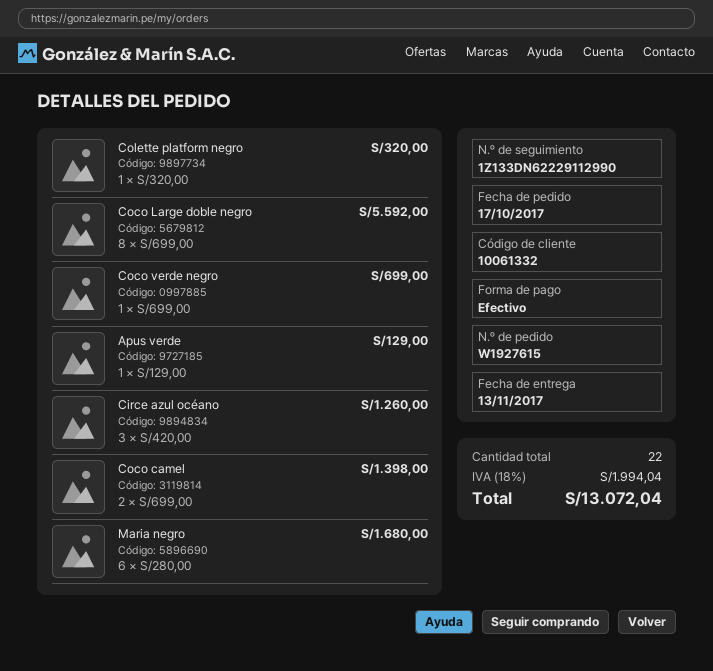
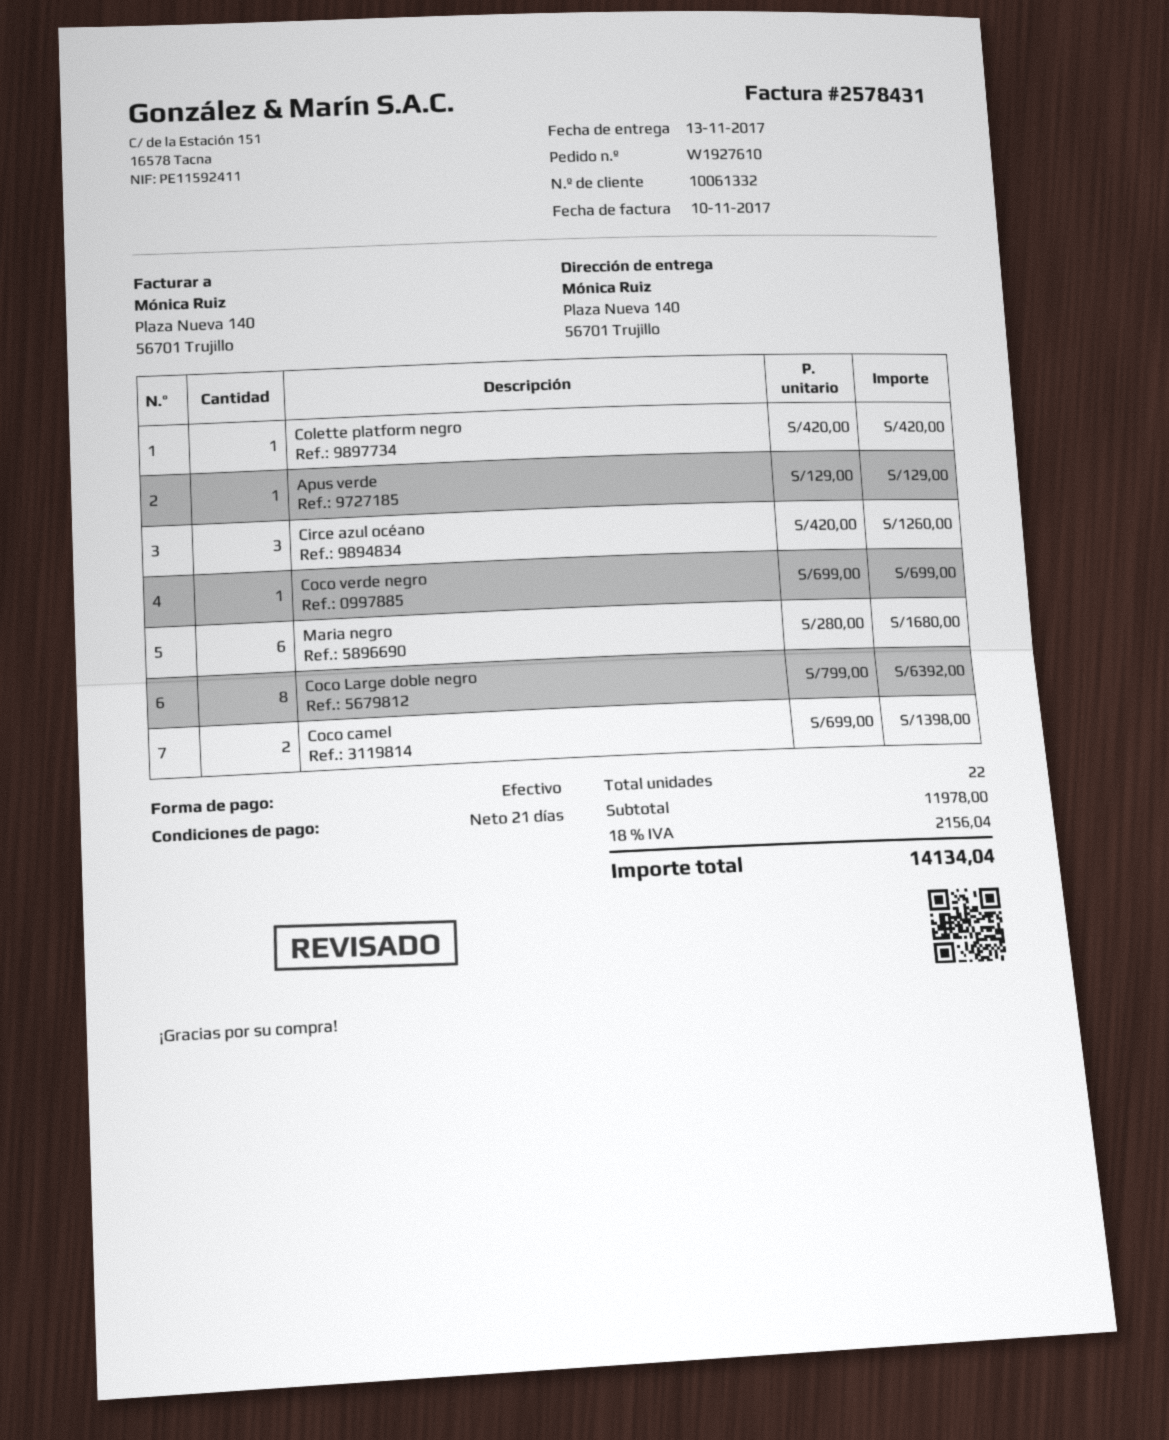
order number: W1927615 -> W1927610
Colette platform negro: 1 x 320.00 = 320.00 -> 1 x 420.00 = 420.00
Coco Large doble negro: 8 x 699.00 = 5592.00 -> 8 x 799.00 = 6392.00
tax: 18% = 1994.04 -> 18% = 2156.04
total: 13072.04 -> 14134.04

